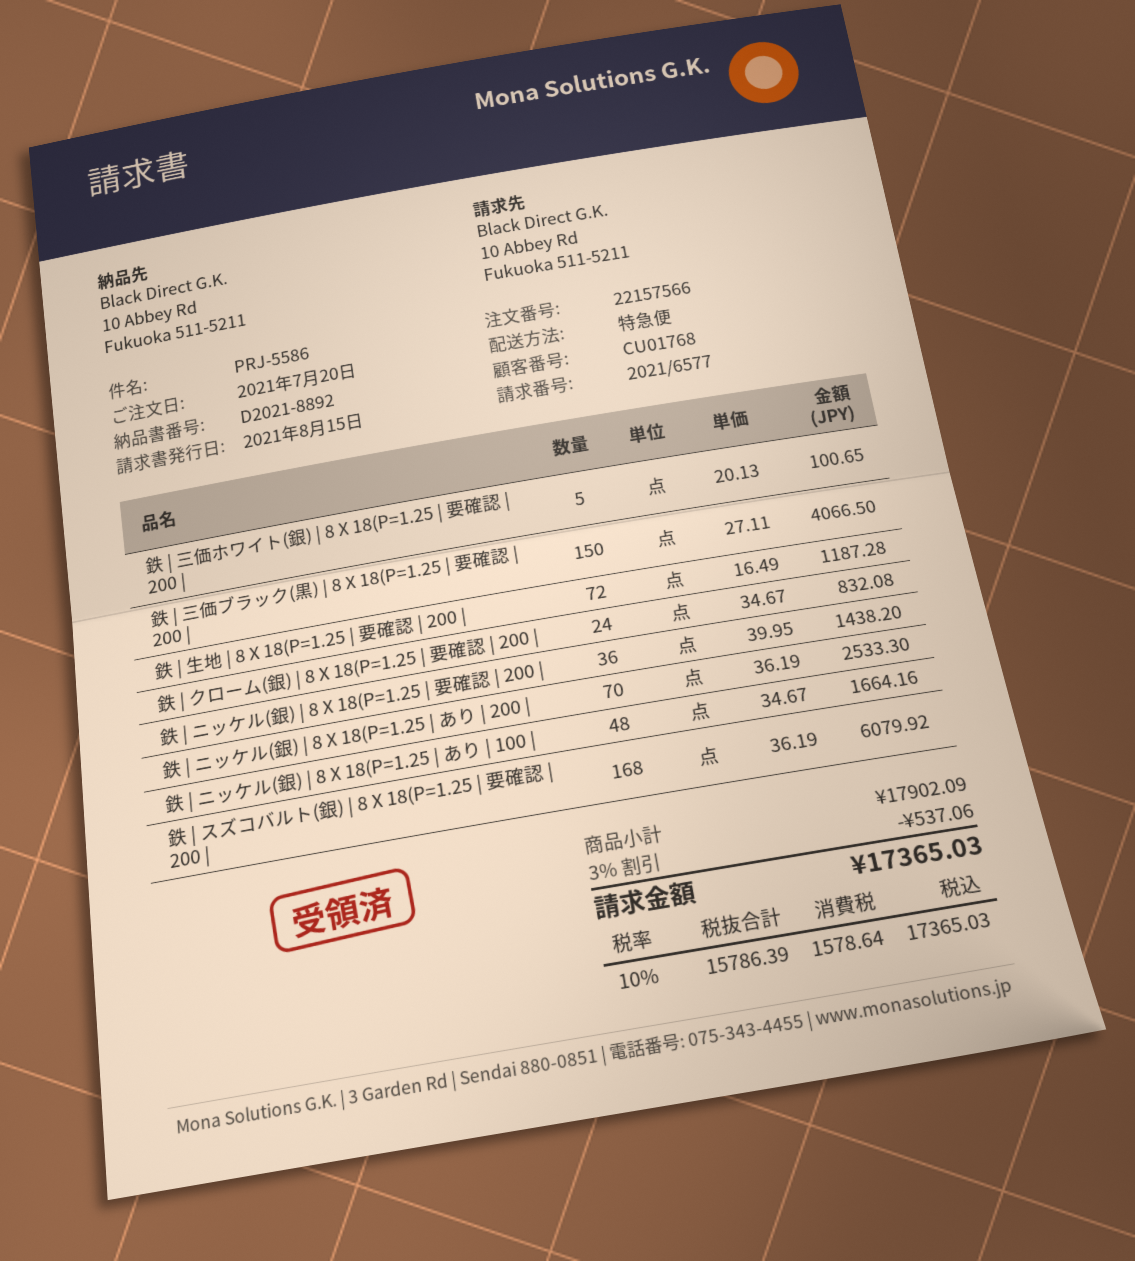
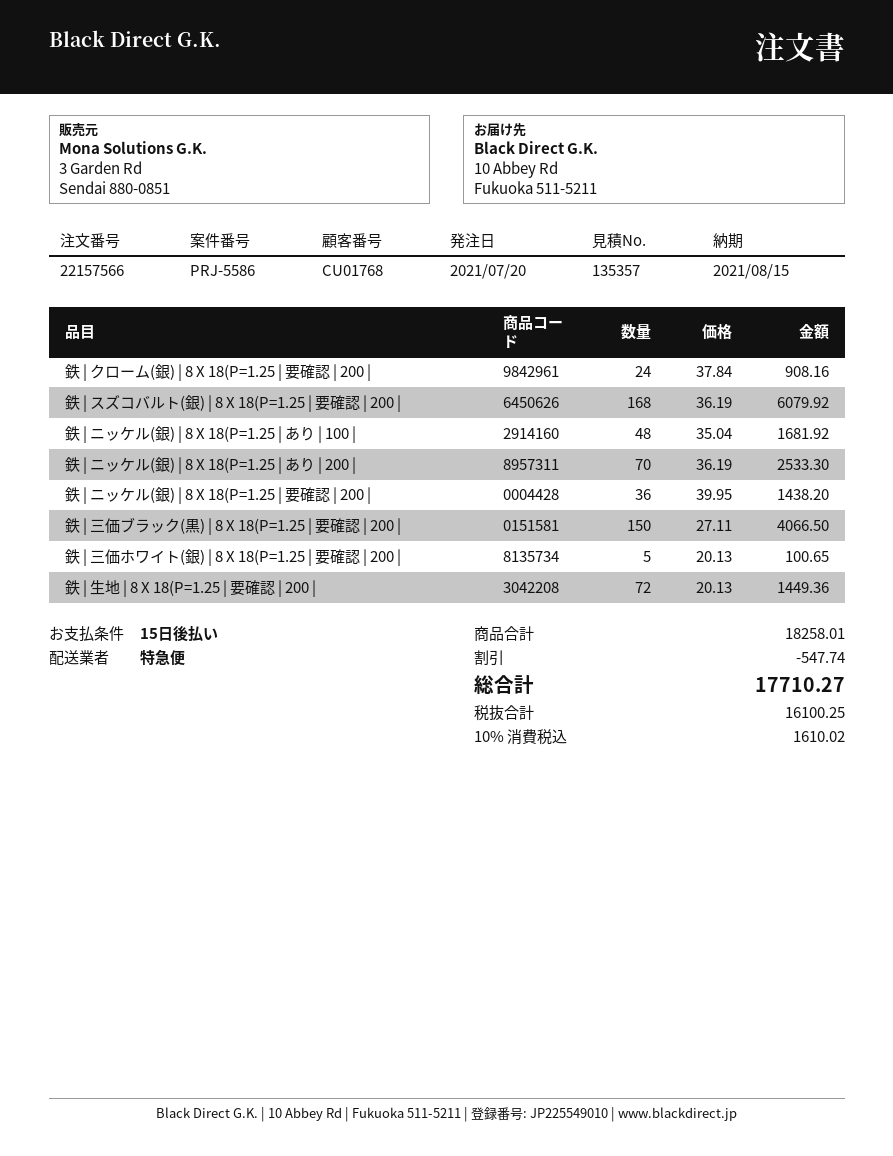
鉄 | 生地 | 8 X 18(P=1.25 | 要確認 | 200 |: 72 x 16.49 = 1187.28 -> 72 x 20.13 = 1449.36
鉄 | クローム(銀) | 8 X 18(P=1.25 | 要確認 | 200 |: 24 x 34.67 = 832.08 -> 24 x 37.84 = 908.16
鉄 | ニッケル(銀) | 8 X 18(P=1.25 | あり | 100 |: 48 x 34.67 = 1664.16 -> 48 x 35.04 = 1681.92
subtotal: 17902.09 -> 18258.01
discount: 537.06 -> 547.74
net: 15786.39 -> 16100.25
tax: 10% = 1578.64 -> 10% = 1610.02
total: 17365.03 -> 17710.27

